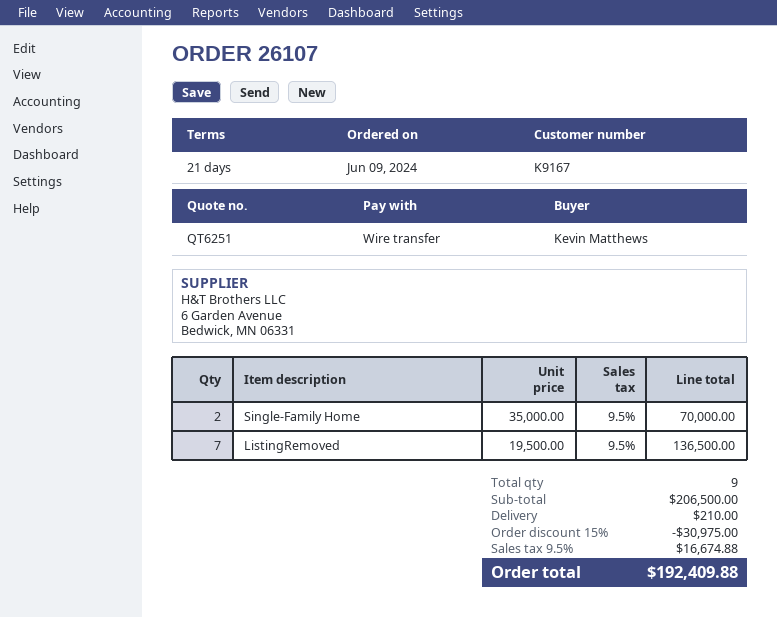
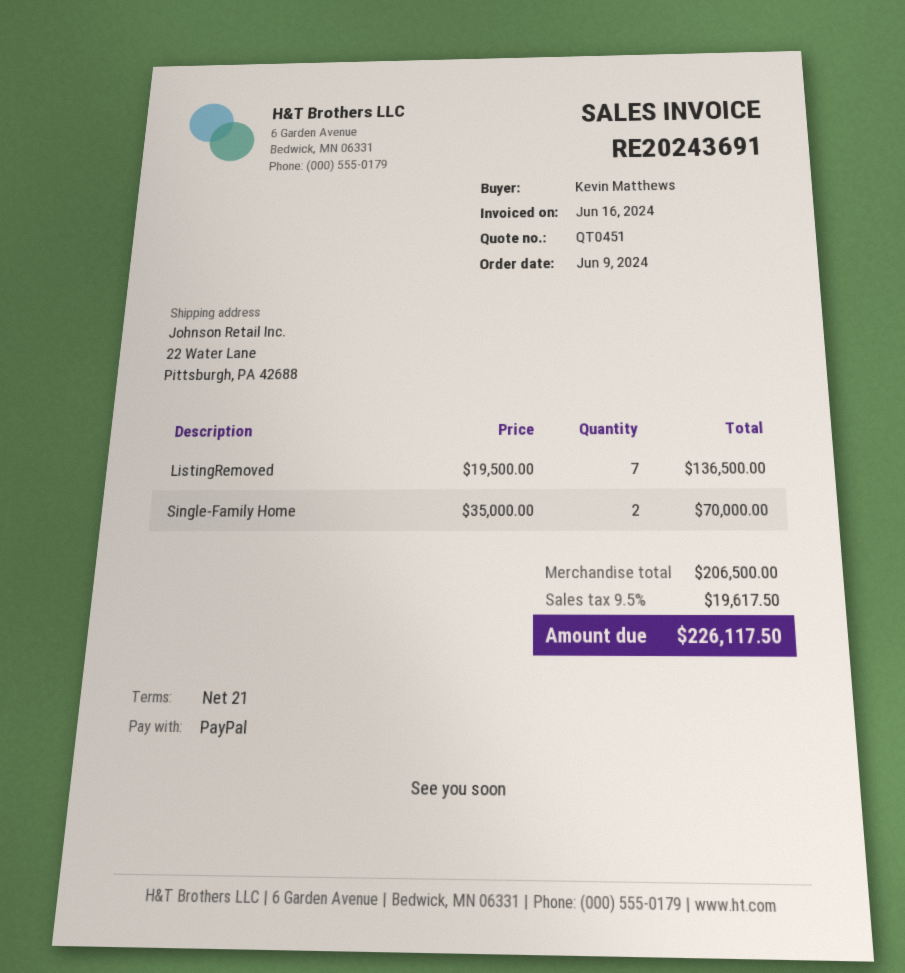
quote number: QT6251 -> QT0451
payment method: bank transfer -> PayPal
discount: 15% = 30975.00 -> none
shipping: 210.00 -> none
tax: 9.5% = 16674.88 -> 9.5% = 19617.50
total: 192409.88 -> 226117.50

